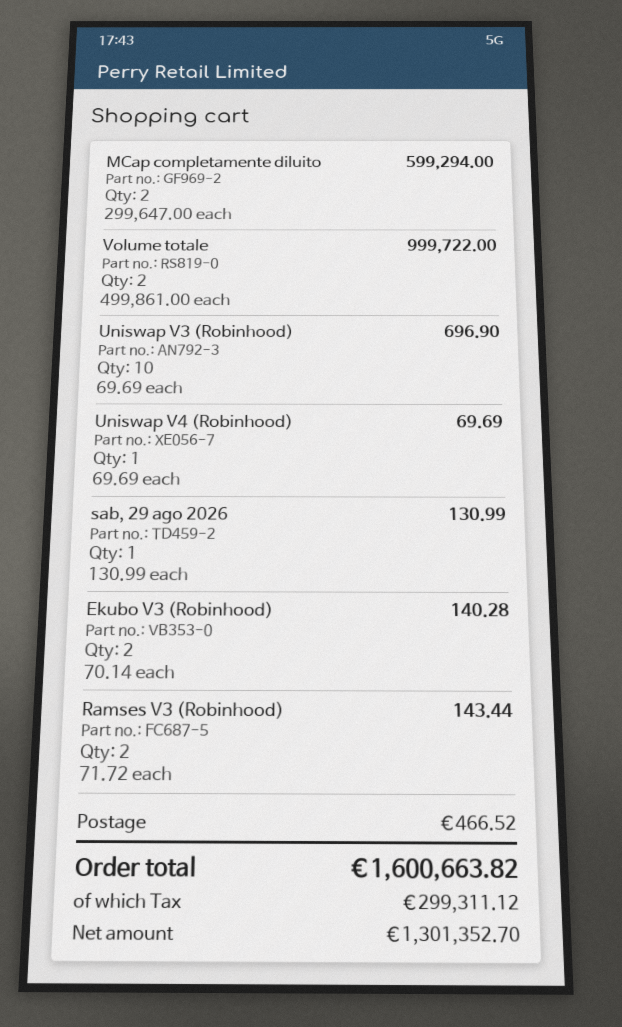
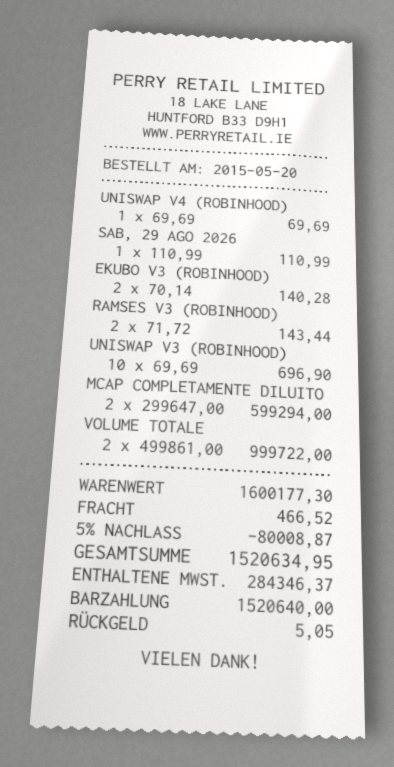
sab, 29 ago 2026: 1 x 130.99 = 130.99 -> 1 x 110.99 = 110.99
discount: none -> 5% = 80008.87
tax: 299311.12 -> 284346.37
total: 1600663.82 -> 1520634.95

